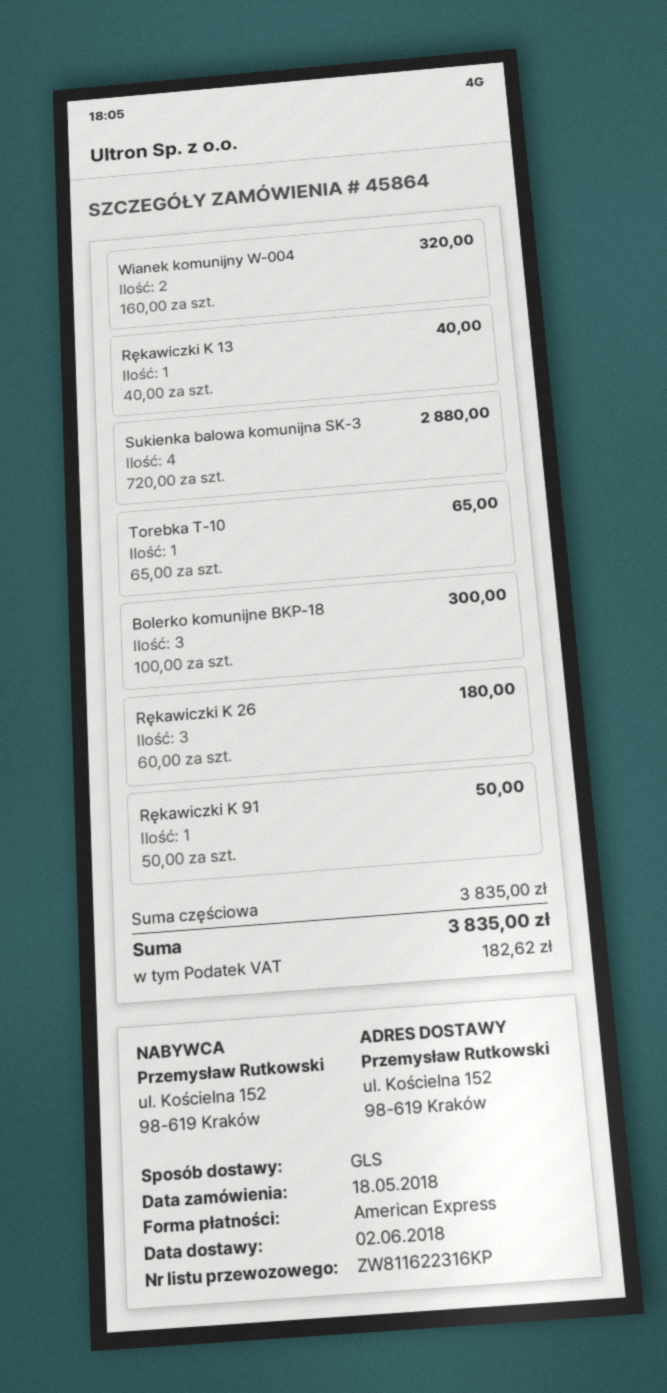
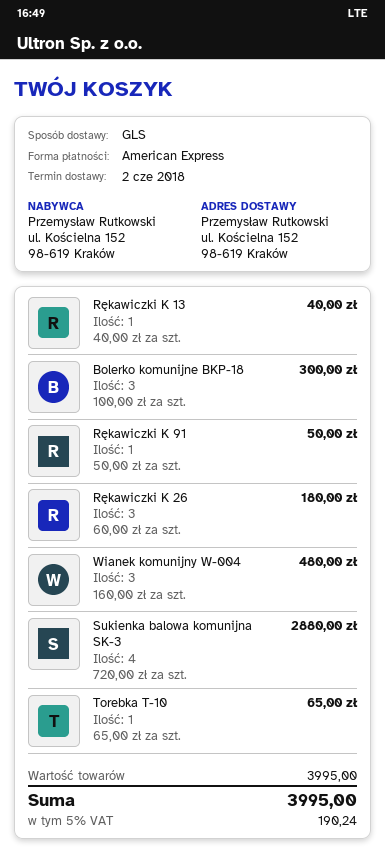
Wianek komunijny W-004: 2 x 160.00 = 320.00 -> 3 x 160.00 = 480.00
subtotal: 3835.00 -> 3995.00
tax: 182.62 -> 190.24
total: 3835.00 -> 3995.00

